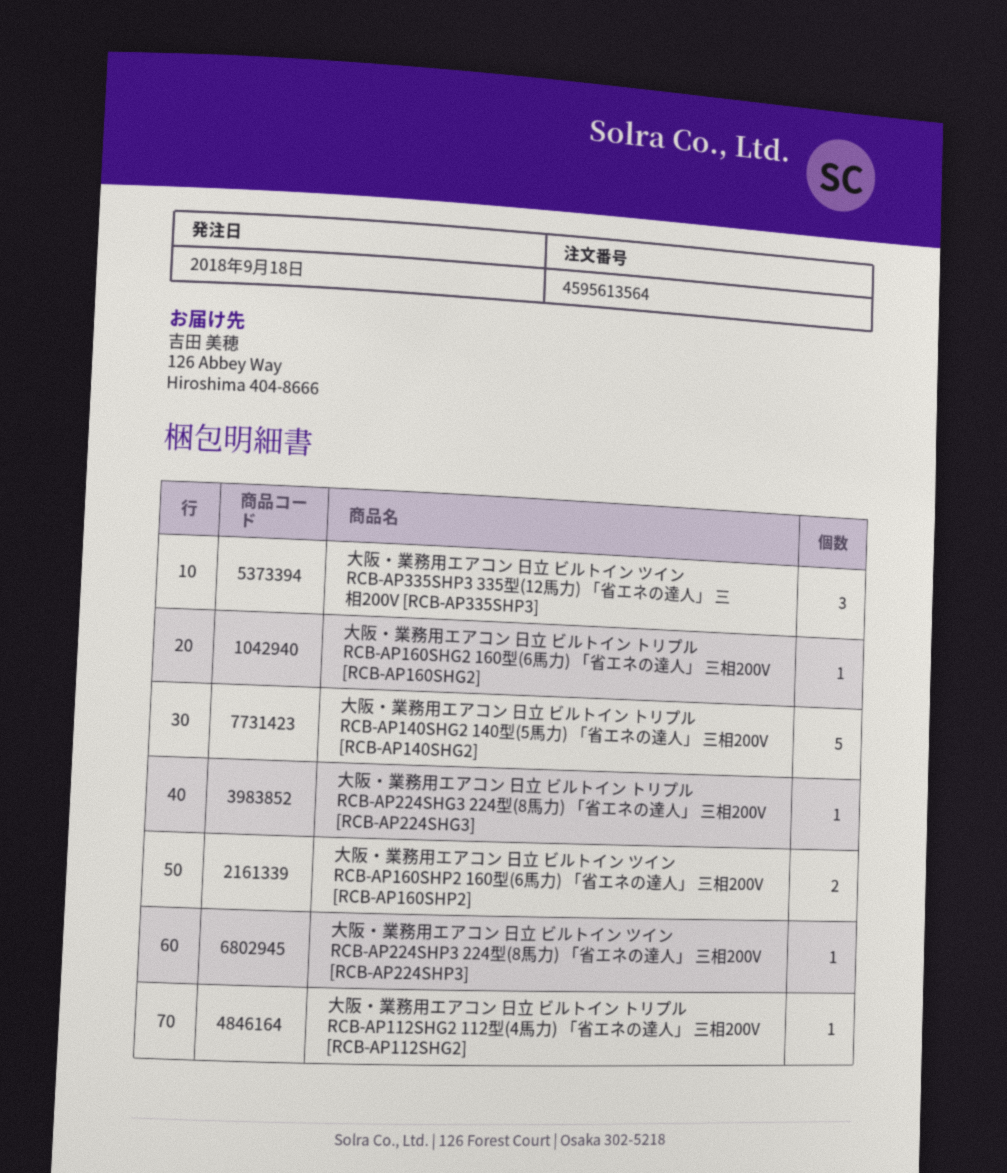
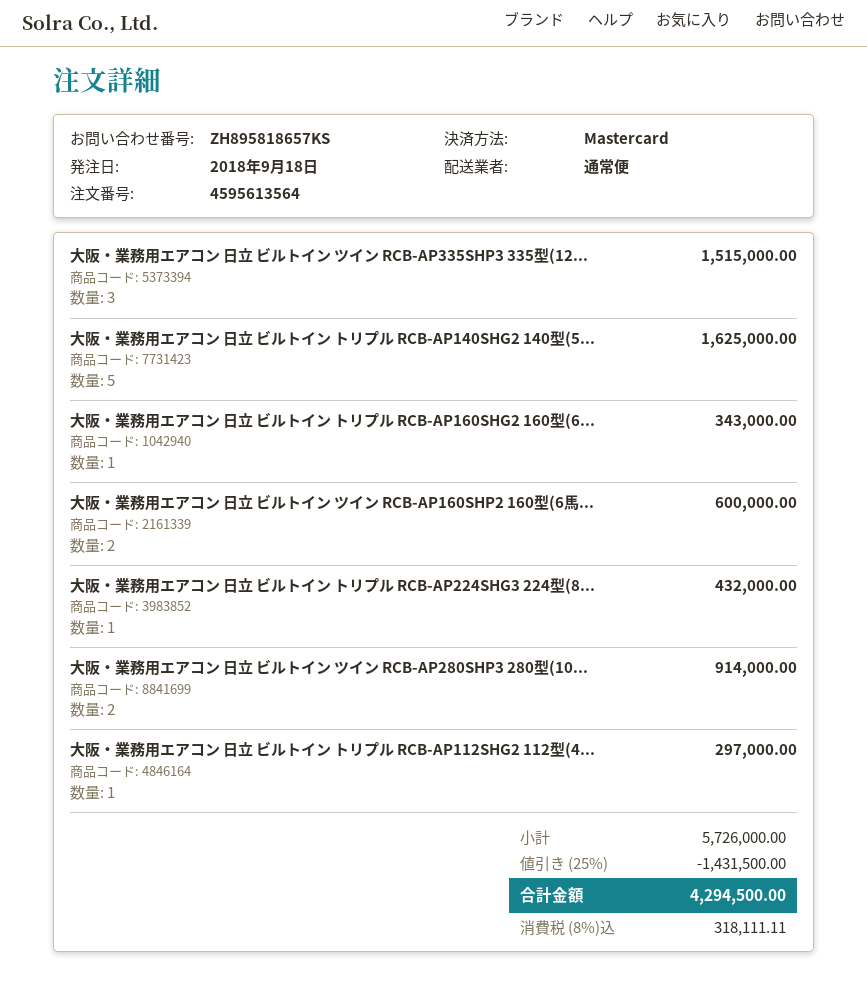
大阪・業務用エアコン 日立 ビルトイン ツイン RCB-AP224SHP3 224型(8馬力) 「省エネの達人」 三相200V [RCB-AP224SHP3]: 1 -> none
大阪・業務用エアコン 日立 ビルトイン ツイン RCB-AP280SHP3 280型(10...: none -> 2

